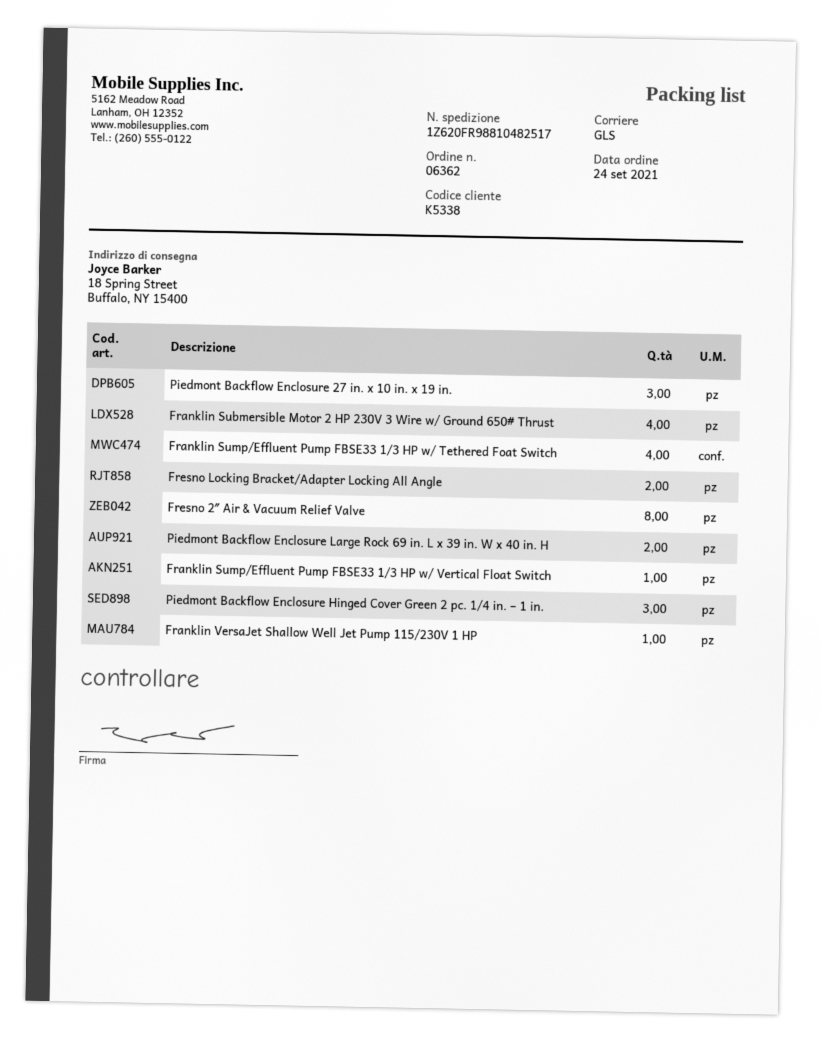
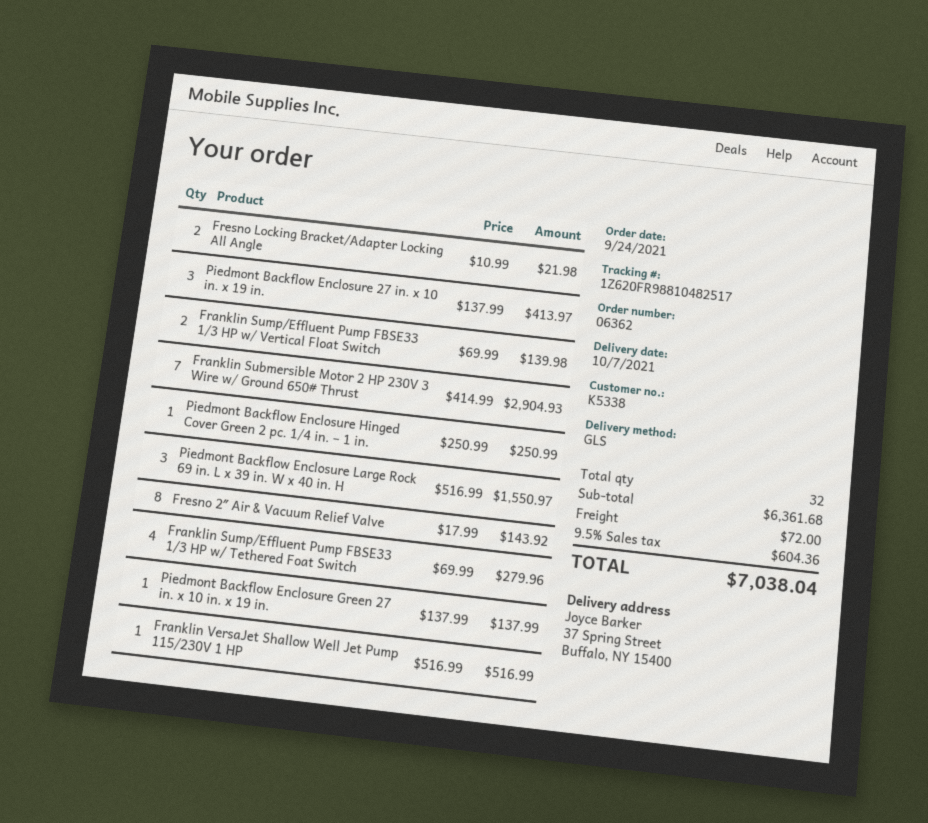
ship to: 18 Spring Street, Buffalo, NY 15400 -> 37 Spring Street, Buffalo, NY 15400
Franklin Submersible Motor 2 HP 230V 3 Wire w/ Ground 650# Thrust: 4 -> 7
Piedmont Backflow Enclosure Large Rock 69 in. L x 39 in. W x 40 in. H: 2 -> 3
Franklin Sump/Effluent Pump FBSE33 1/3 HP w/ Vertical Float Switch: 1 -> 2
Piedmont Backflow Enclosure Hinged Cover Green 2 pc. 1/4 in. – 1 in.: 3 -> 1
Piedmont Backflow Enclosure Green 27 in. x 10 in. x 19 in.: none -> 1

